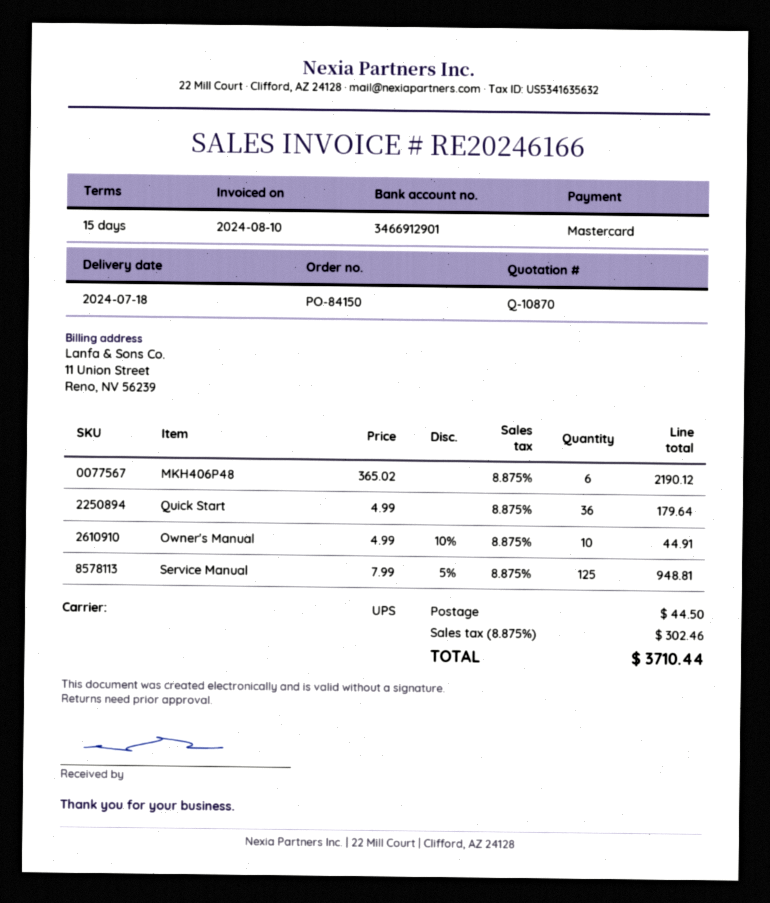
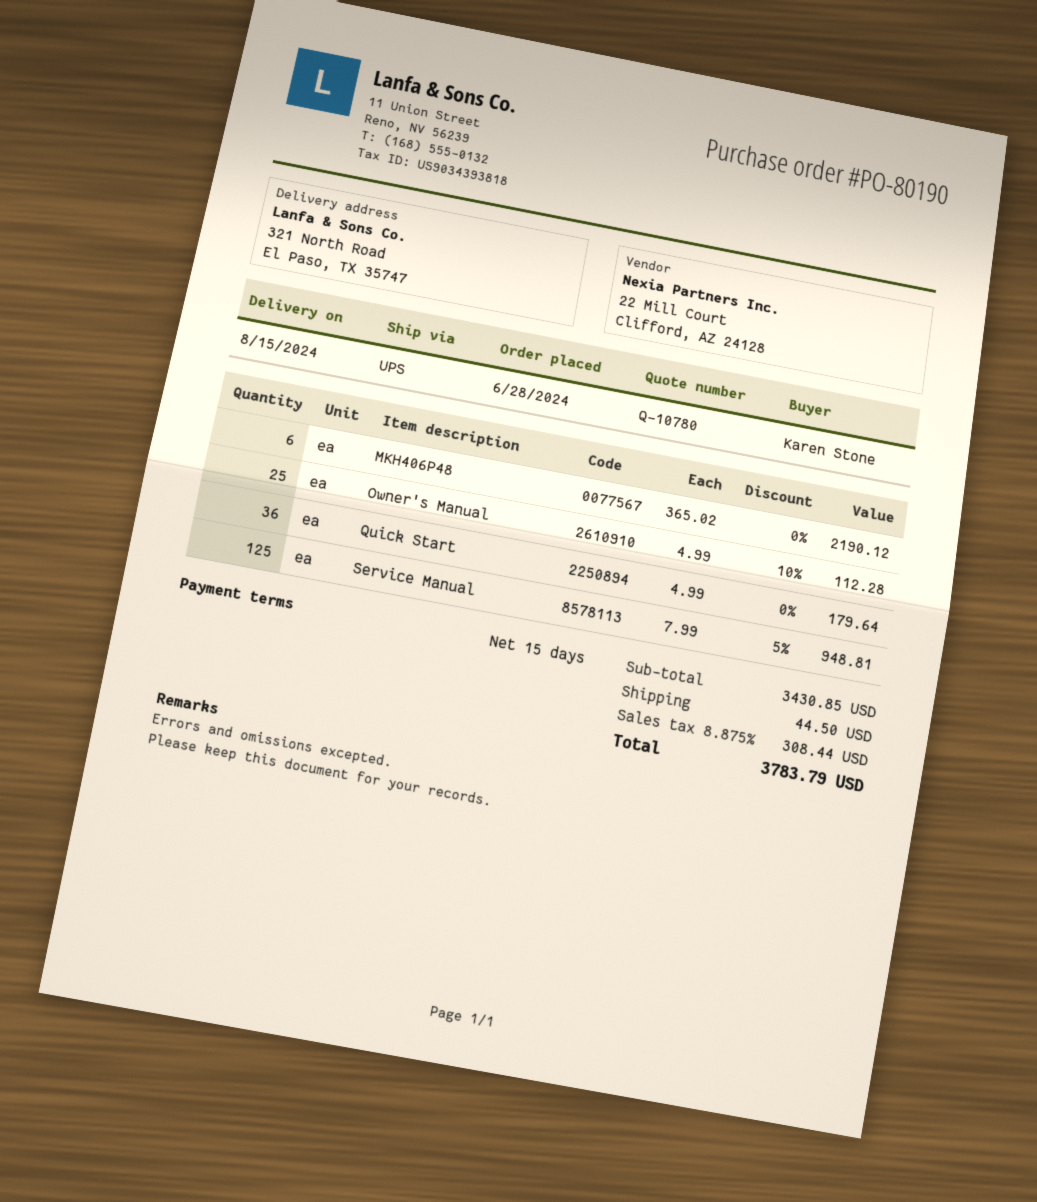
quote number: Q-10870 -> Q-10780
order number: PO-84150 -> PO-80190
delivery date: 2024-07-18 -> 2024-08-15
Owner's Manual: 10 x 4.99 - 10% = 44.91 -> 25 x 4.99 - 10% = 112.28
tax: 8.875% = 302.46 -> 8.875% = 308.44
total: 3710.44 -> 3783.79

